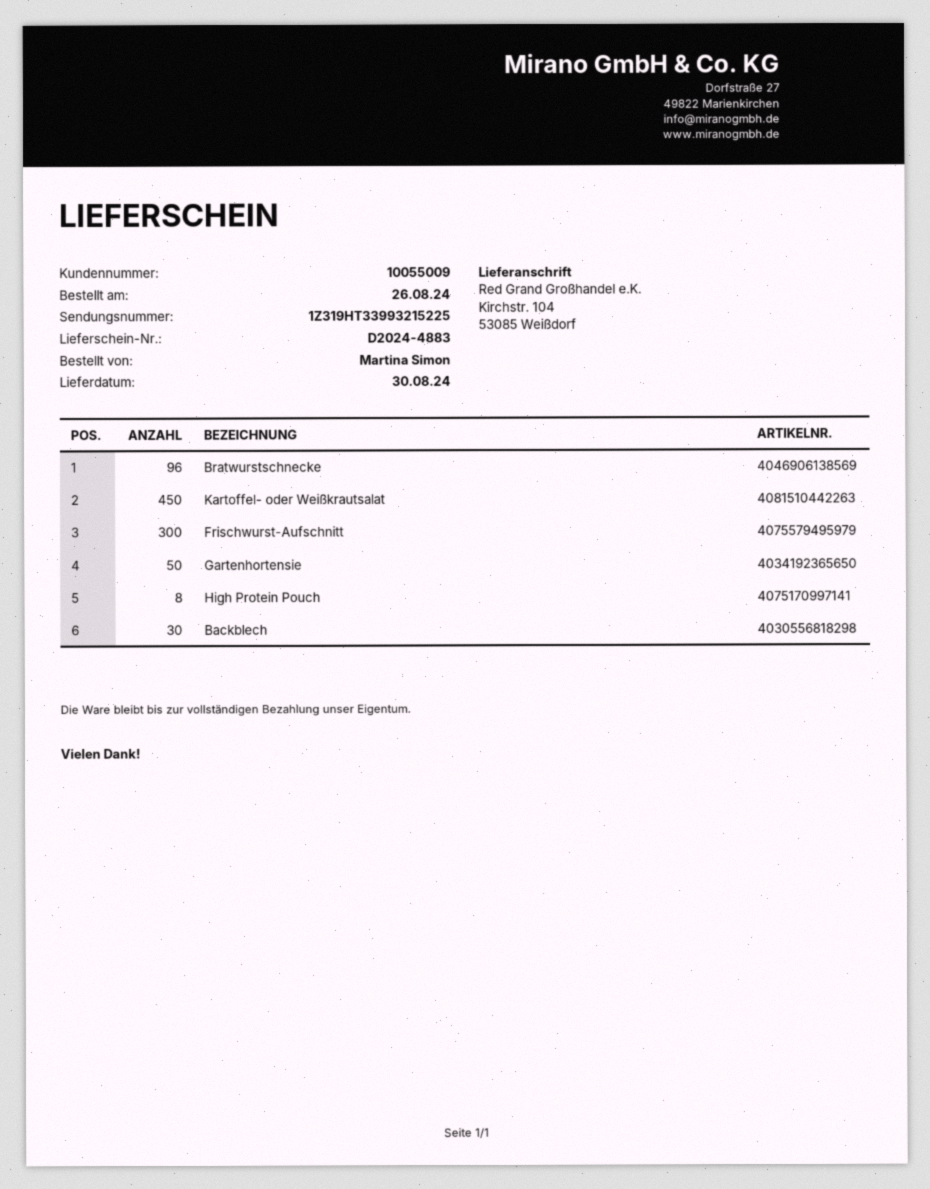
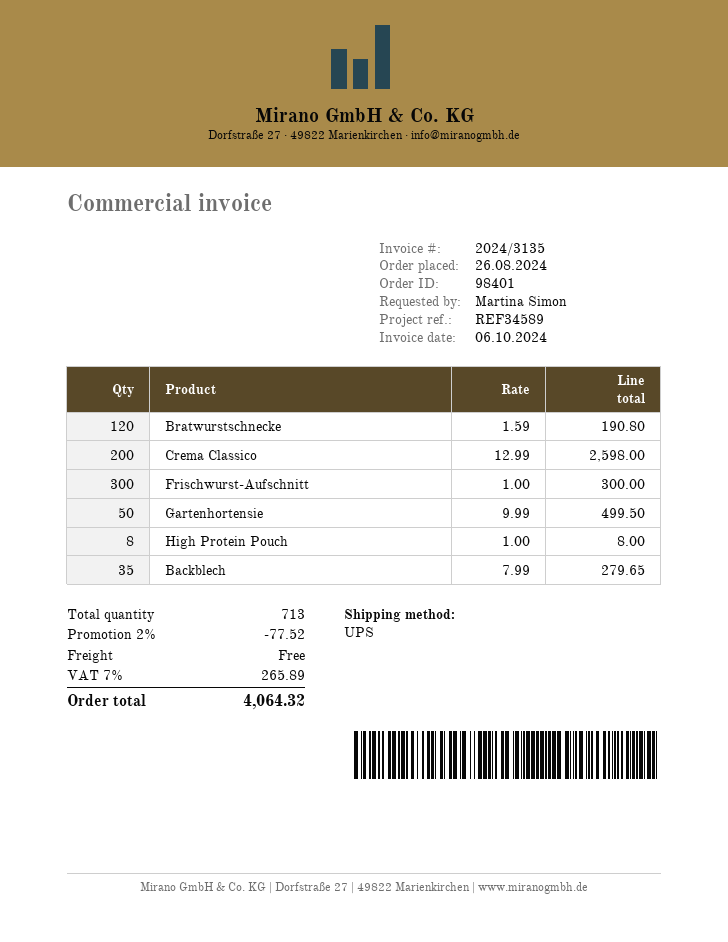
Bratwurstschnecke: 96 -> 120
Kartoffel- oder Weißkrautsalat: 450 -> none
Backblech: 30 -> 35
Crema Classico: none -> 200

